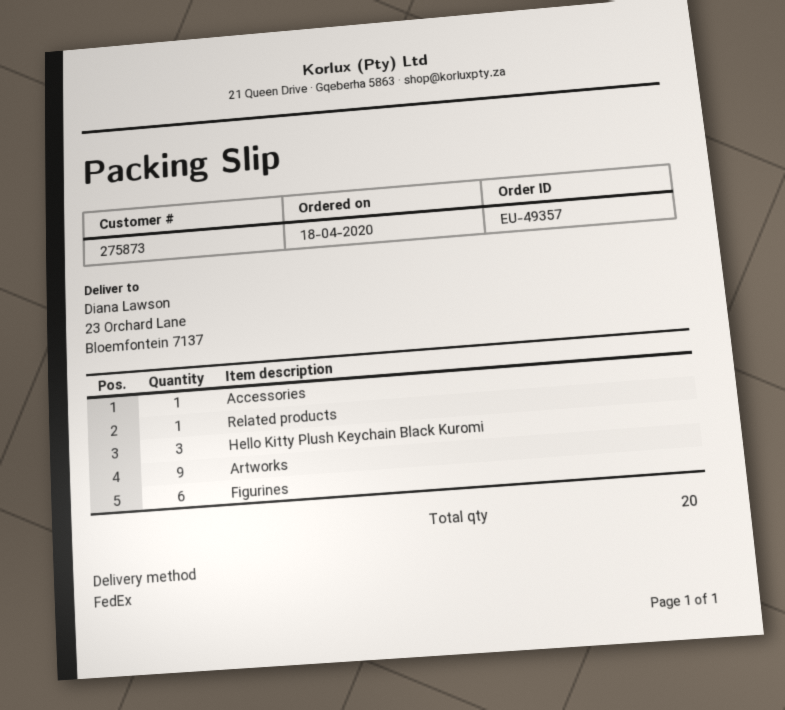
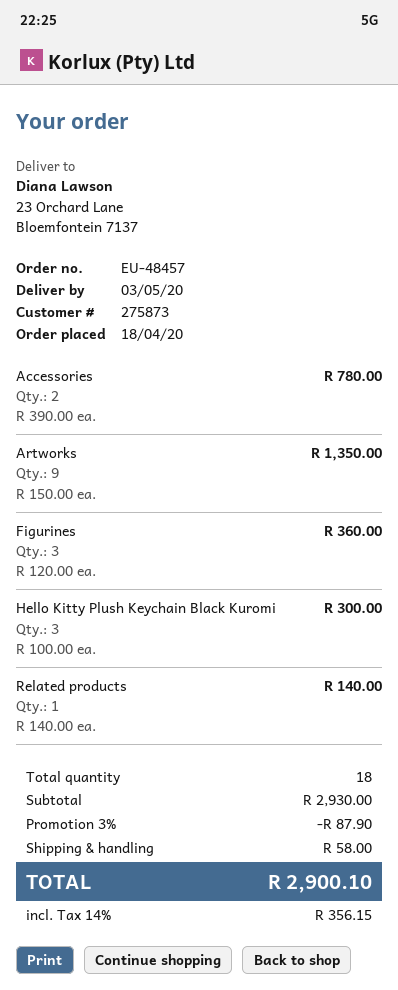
order number: EU-49357 -> EU-48457
Accessories: 1 -> 2
Figurines: 6 -> 3
total quantity: 20 -> 18

